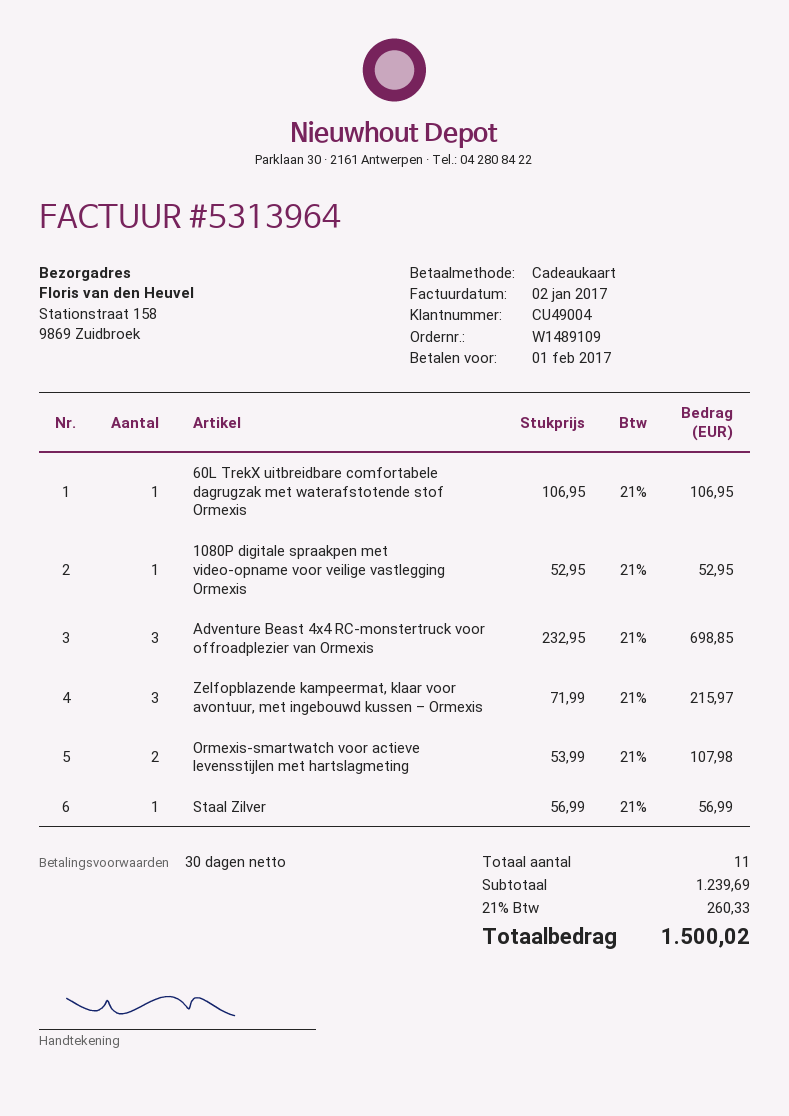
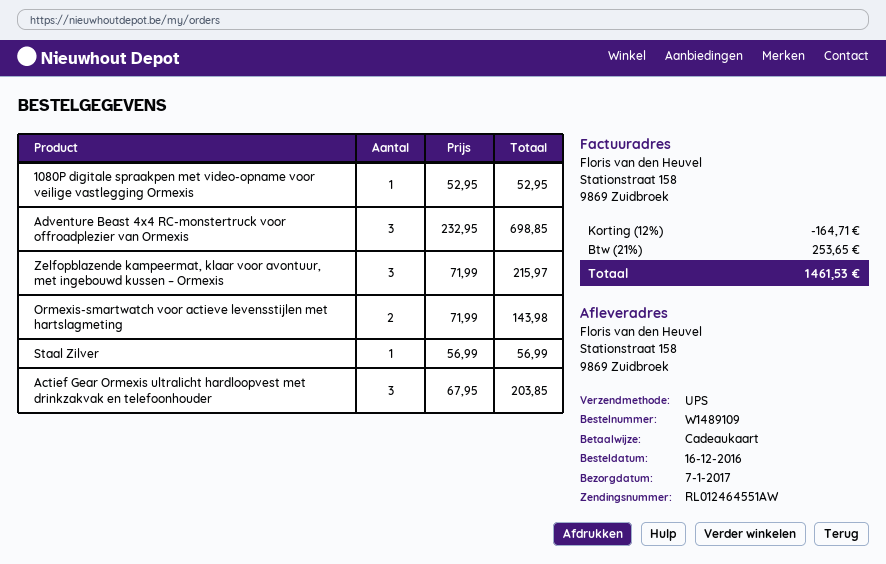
60L TrekX uitbreidbare comfortabele dagrugzak met waterafstotende stof Ormexis: 1 x 106.95 = 106.95 -> none
Ormexis-smartwatch voor actieve levensstijlen met hartslagmeting: 2 x 53.99 = 107.98 -> 2 x 71.99 = 143.98
Actief Gear Ormexis ultralicht hardloopvest met drinkzakvak en telefoonhouder: none -> 3 x 67.95 = 203.85
discount: none -> 12% = 164.71
tax: 21% = 260.33 -> 21% = 253.65
total: 1500.02 -> 1461.53

